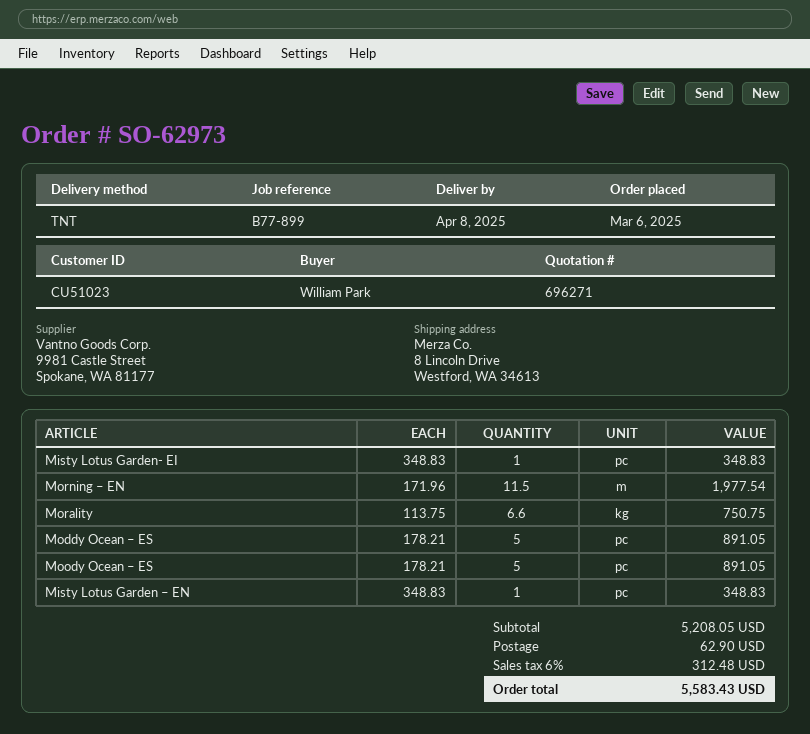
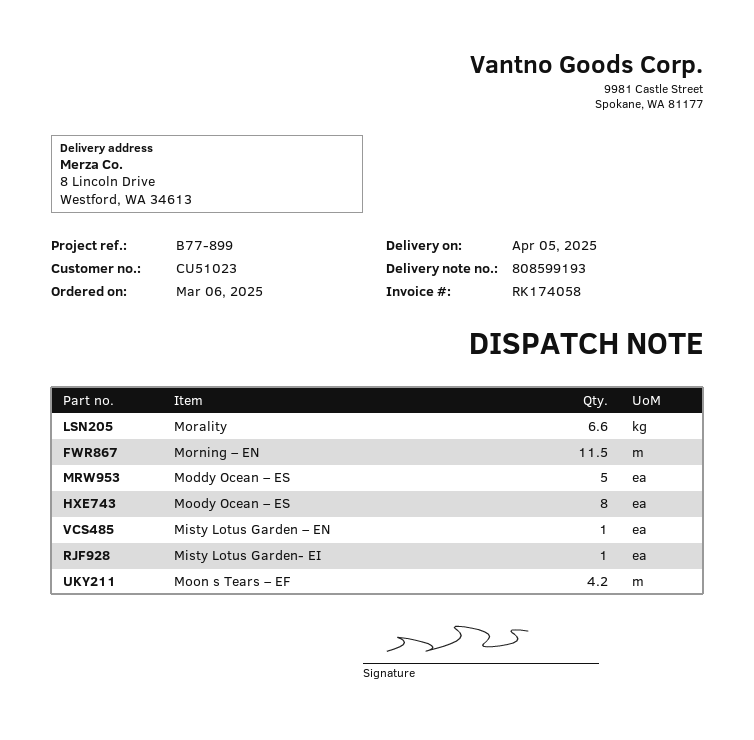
delivery date: 2025-04-08 -> 2025-04-05
Moody Ocean – ES: 5 -> 8
Moon s Tears – EF: none -> 4.2

